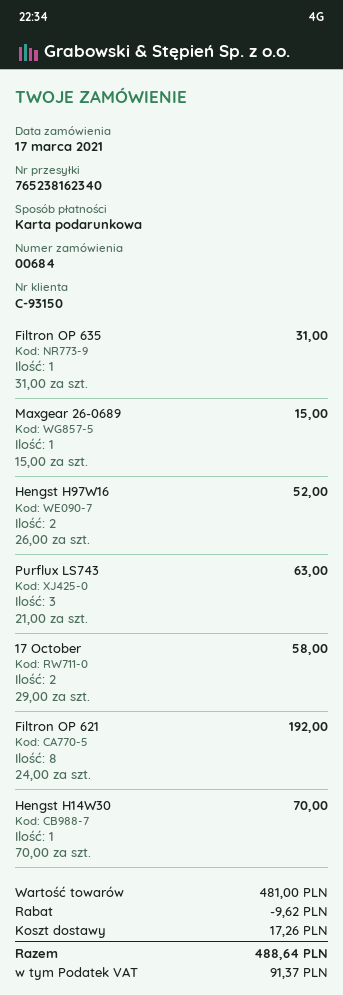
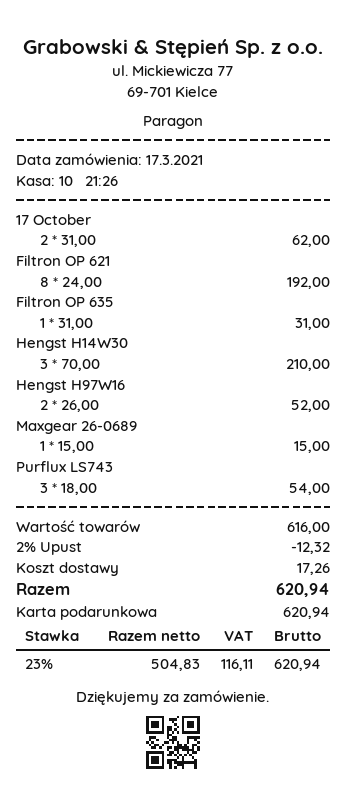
Purflux LS743: 3 x 21.00 = 63.00 -> 3 x 18.00 = 54.00
17 October: 2 x 29.00 = 58.00 -> 2 x 31.00 = 62.00
Hengst H14W30: 1 x 70.00 = 70.00 -> 3 x 70.00 = 210.00
subtotal: 481.00 -> 616.00
discount: 9.62 -> 12.32
tax: 91.37 -> 116.11
total: 488.64 -> 620.94

